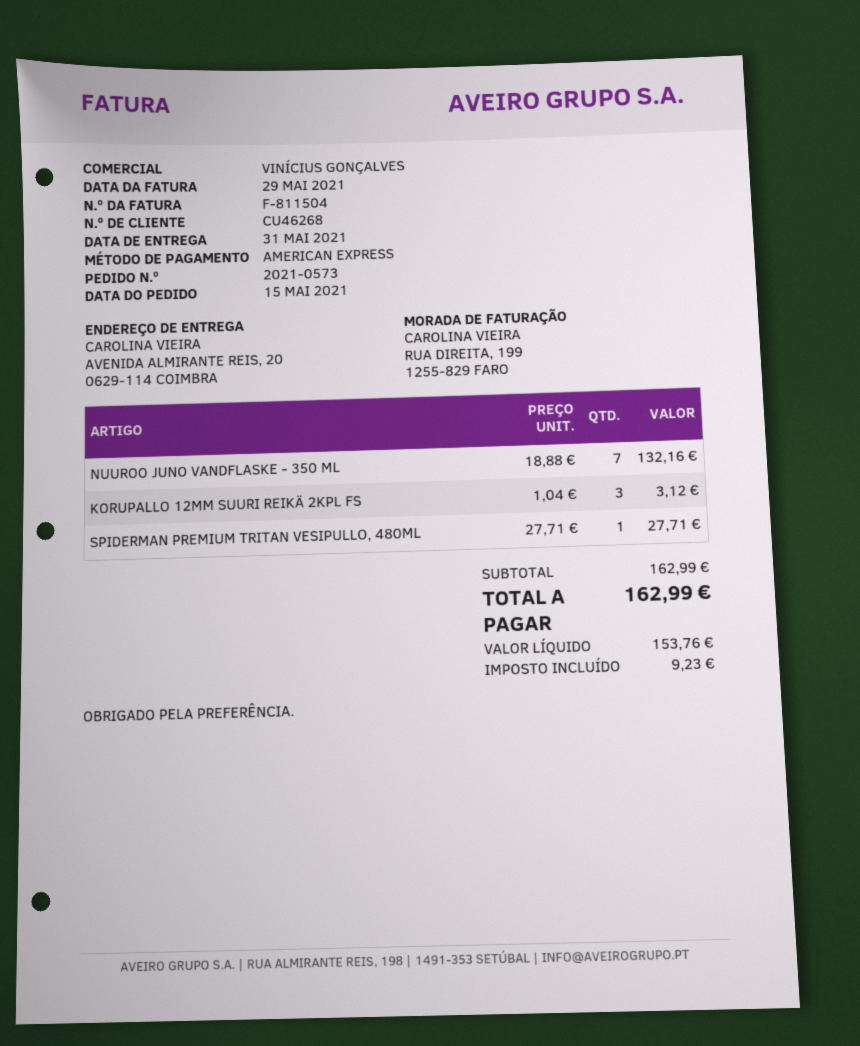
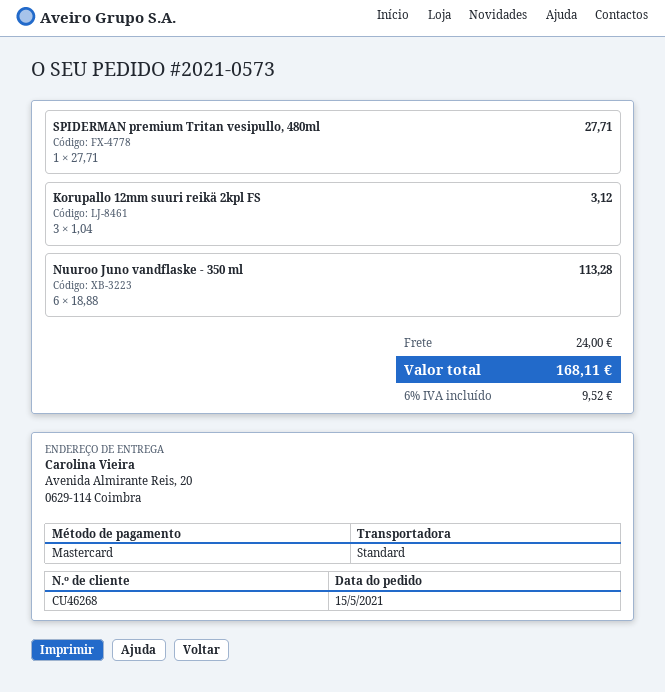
payment method: American Express -> Mastercard
NUUROO JUNO VANDFLASKE - 350 ML: 7 x 18.88 = 132.16 -> 6 x 18.88 = 113.28
shipping: none -> 24.00
tax: 9.23 -> 9.52
total: 162.99 -> 168.11

